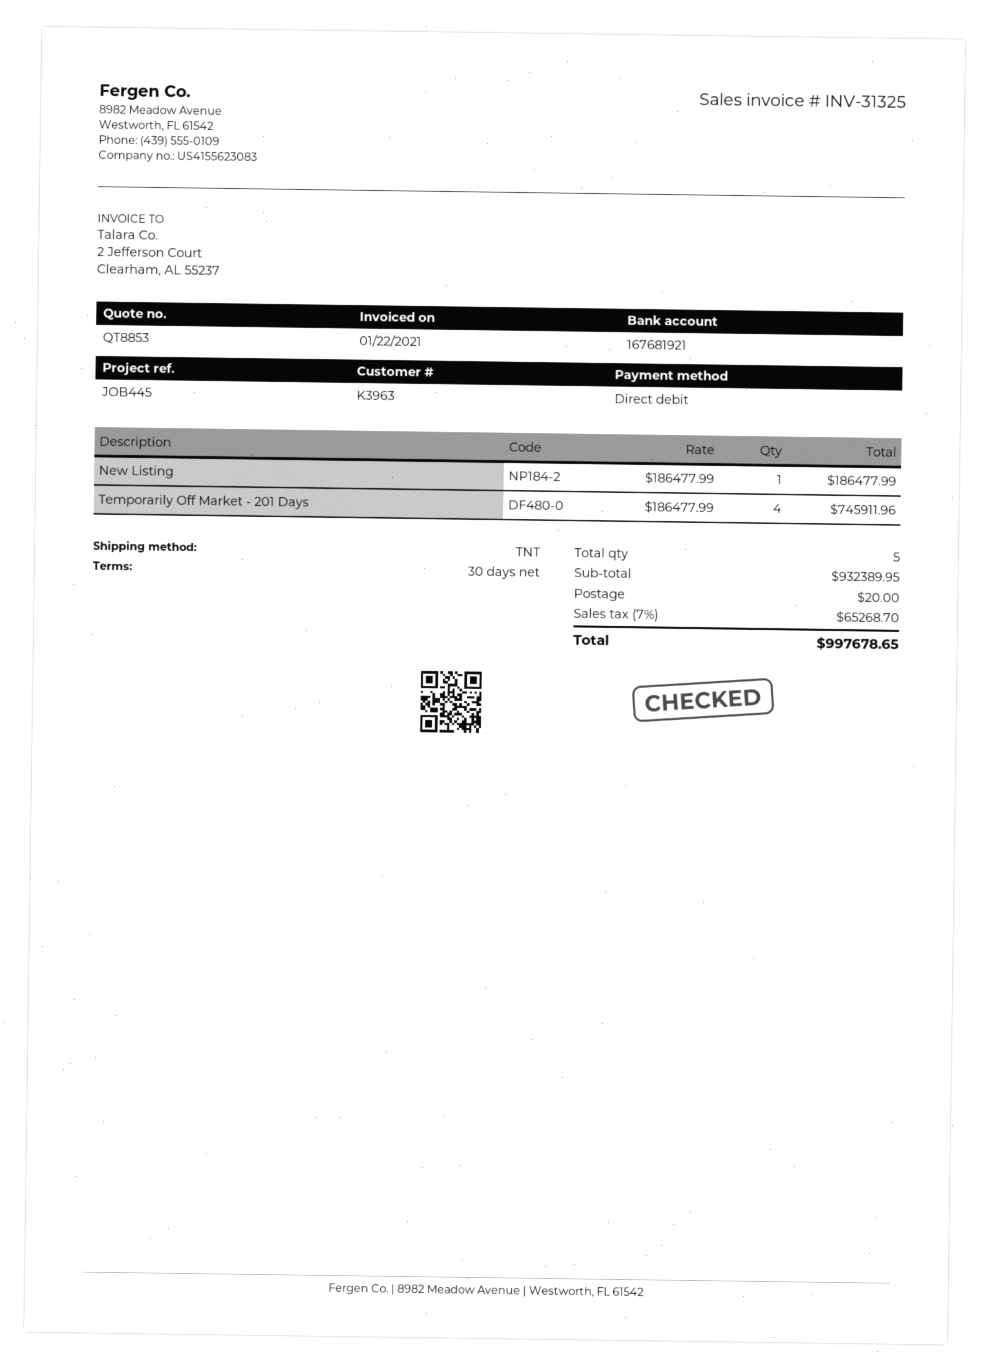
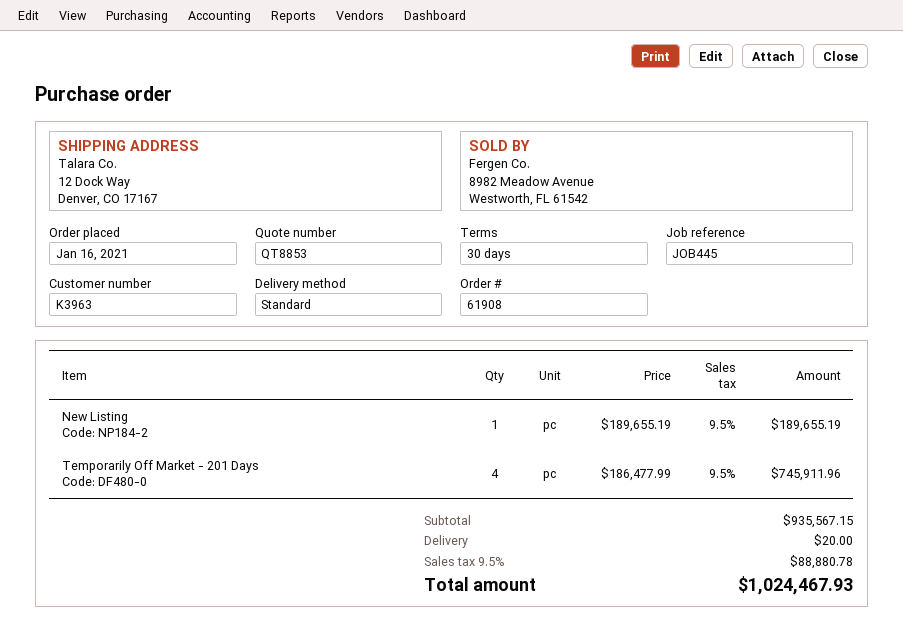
shipping method: TNT -> standard
New Listing: 1 x 186477.99 = 186477.99 -> 1 x 189655.19 = 189655.19
subtotal: 932389.95 -> 935567.15
tax: 7% = 65268.70 -> 9.5% = 88880.78
total: 997678.65 -> 1024467.93

